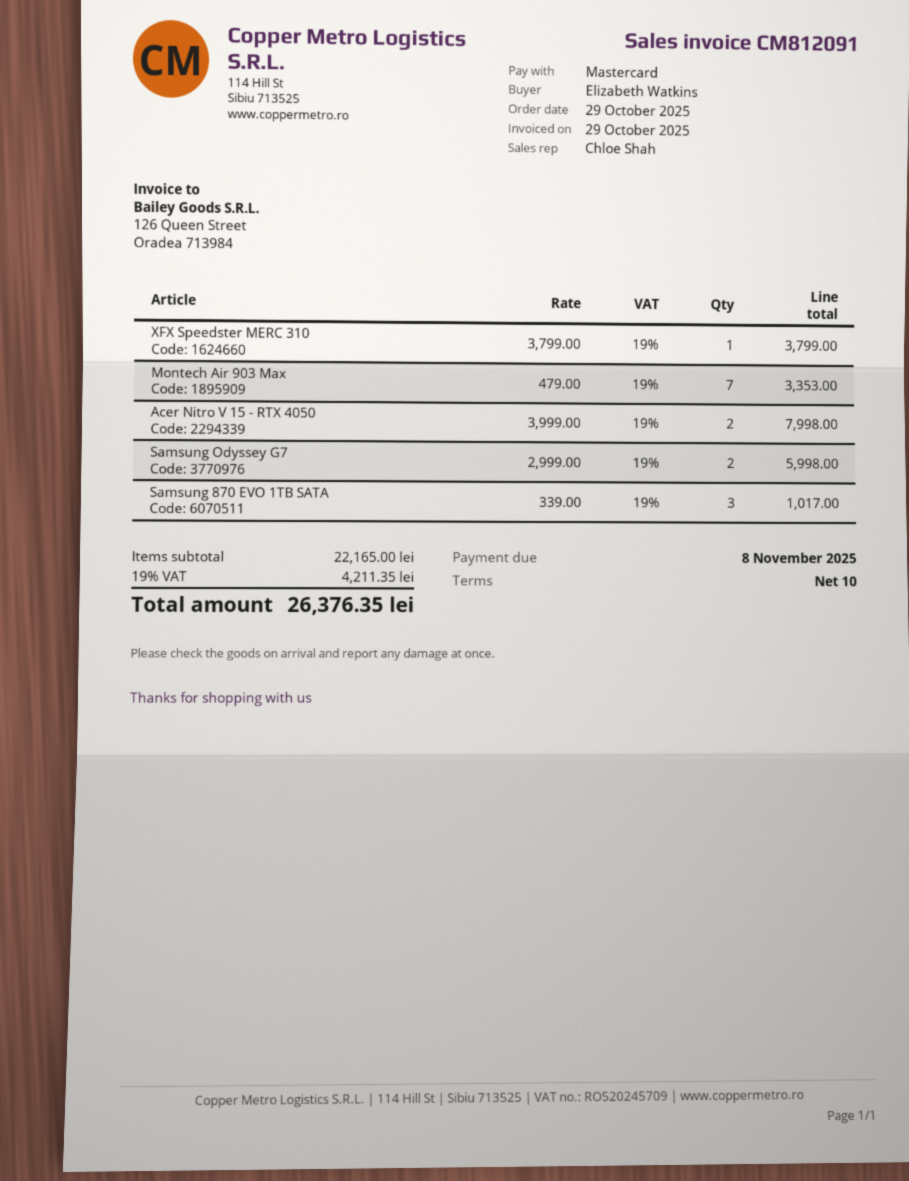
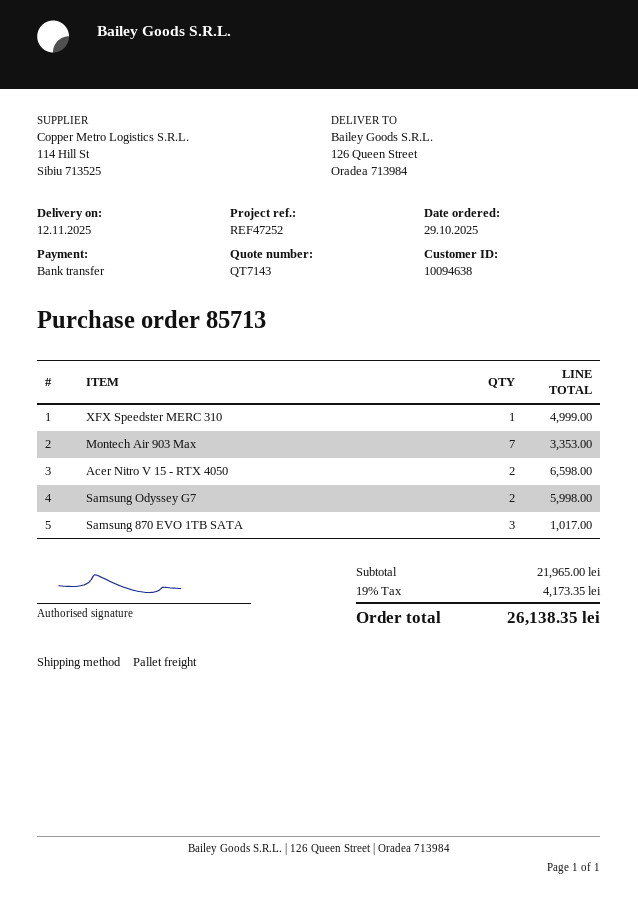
payment method: Mastercard -> bank transfer
XFX Speedster MERC 310: 1 for 3799.00 -> 1 for 4999.00
Acer Nitro V 15 - RTX 4050: 2 for 7998.00 -> 2 for 6598.00
subtotal: 22165.00 -> 21965.00
tax: 19% = 4211.35 -> 19% = 4173.35
total: 26376.35 -> 26138.35

